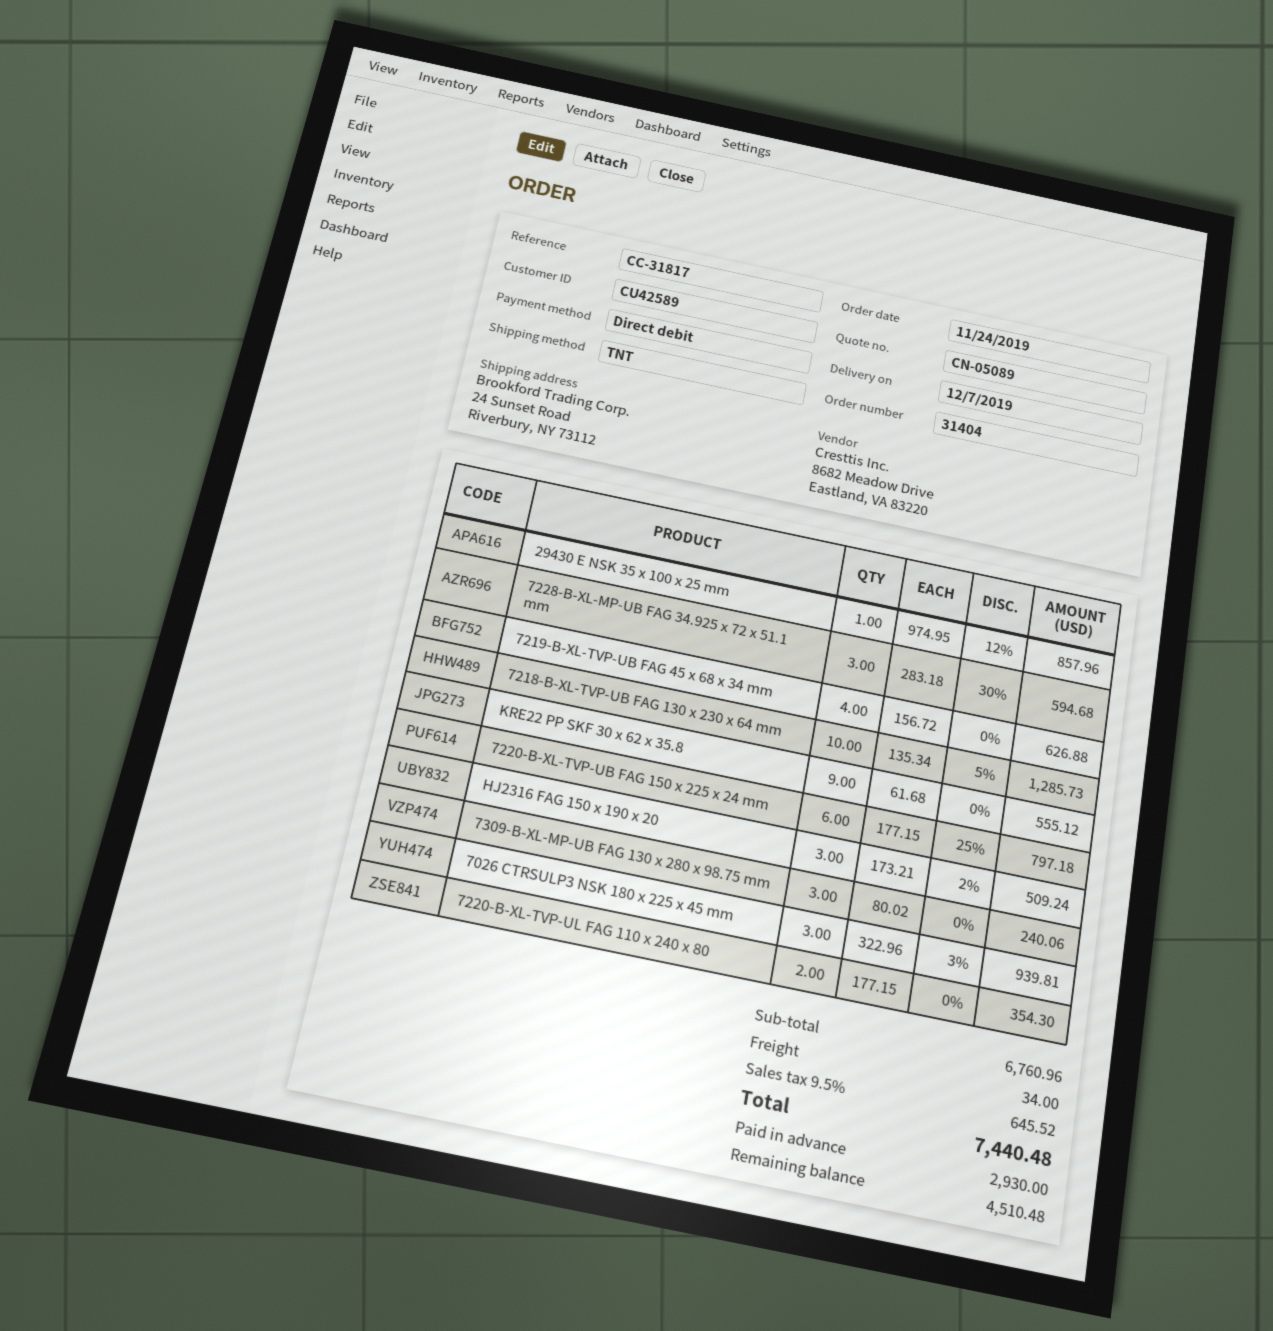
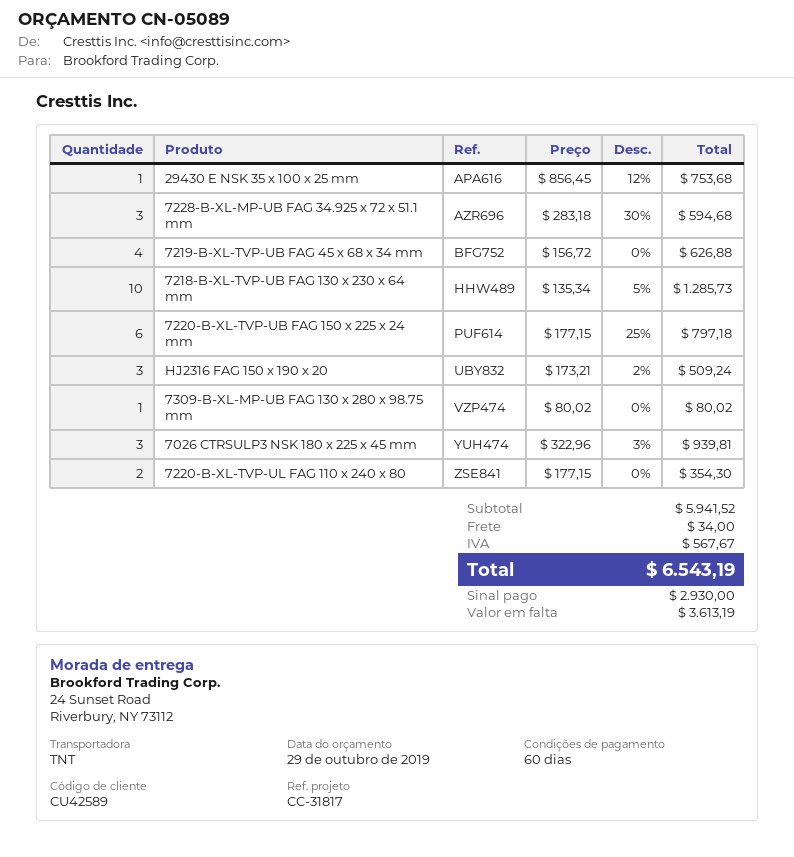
29430 E NSK 35 x 100 x 25 mm: 1 x 974.95 - 12% = 857.96 -> 1 x 856.45 - 12% = 753.68
KRE22 PP SKF 30 x 62 x 35.8: 9 x 61.68 = 555.12 -> none
7309-B-XL-MP-UB FAG 130 x 280 x 98.75 mm: 3 x 80.02 = 240.06 -> 1 x 80.02 = 80.02
subtotal: 6760.96 -> 5941.52
tax: 645.52 -> 567.67
total: 7440.48 -> 6543.19
balance: 4510.48 -> 3613.19

